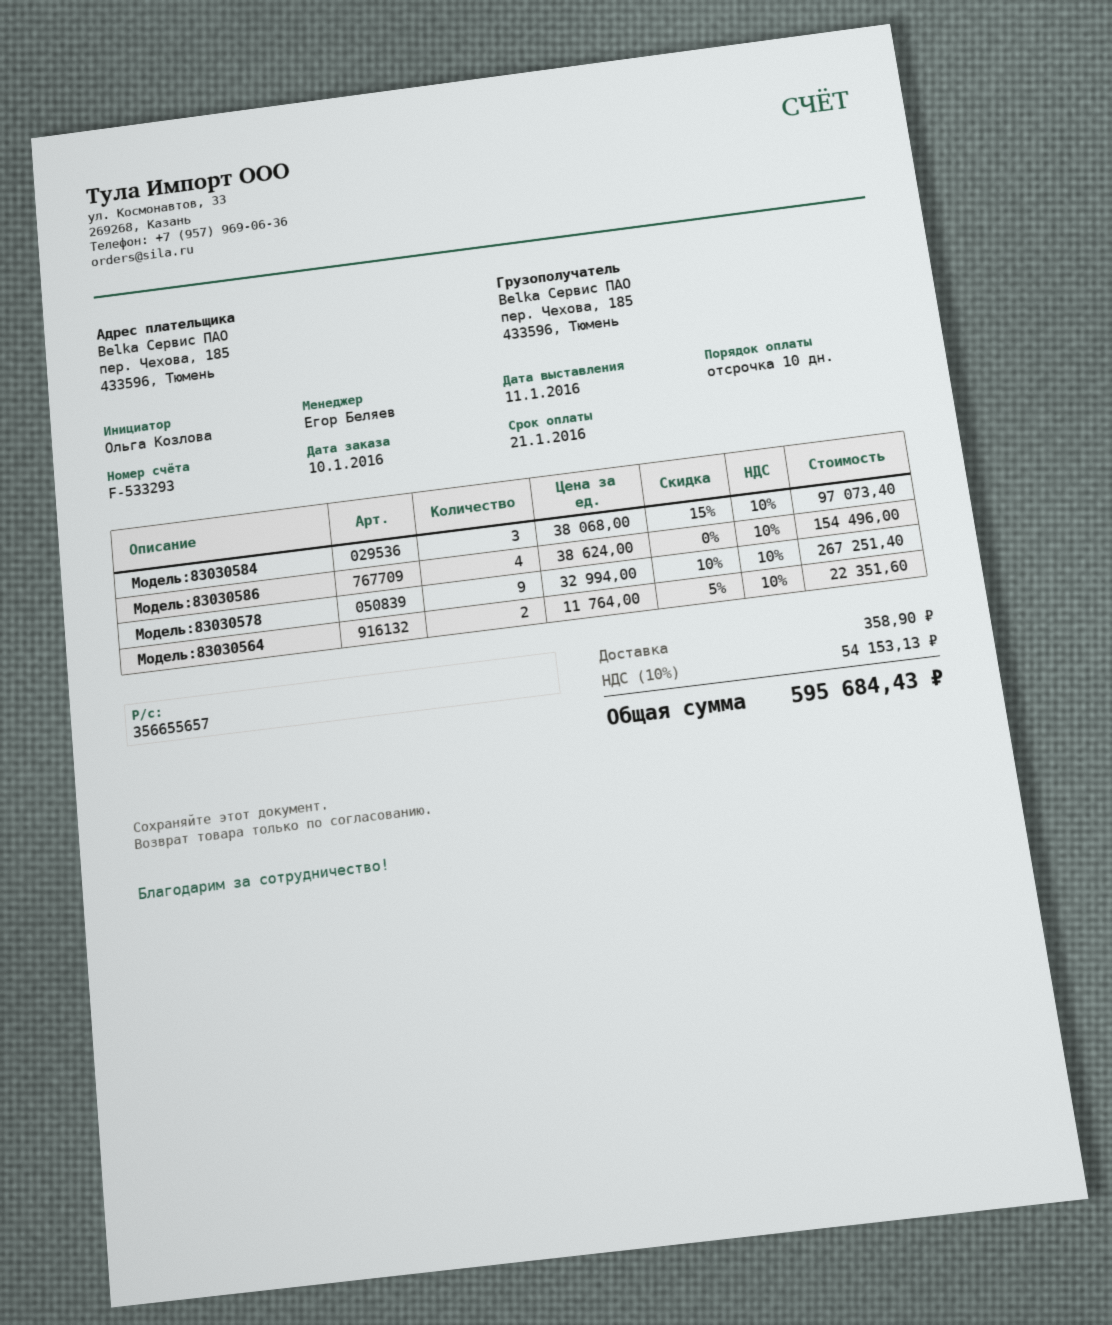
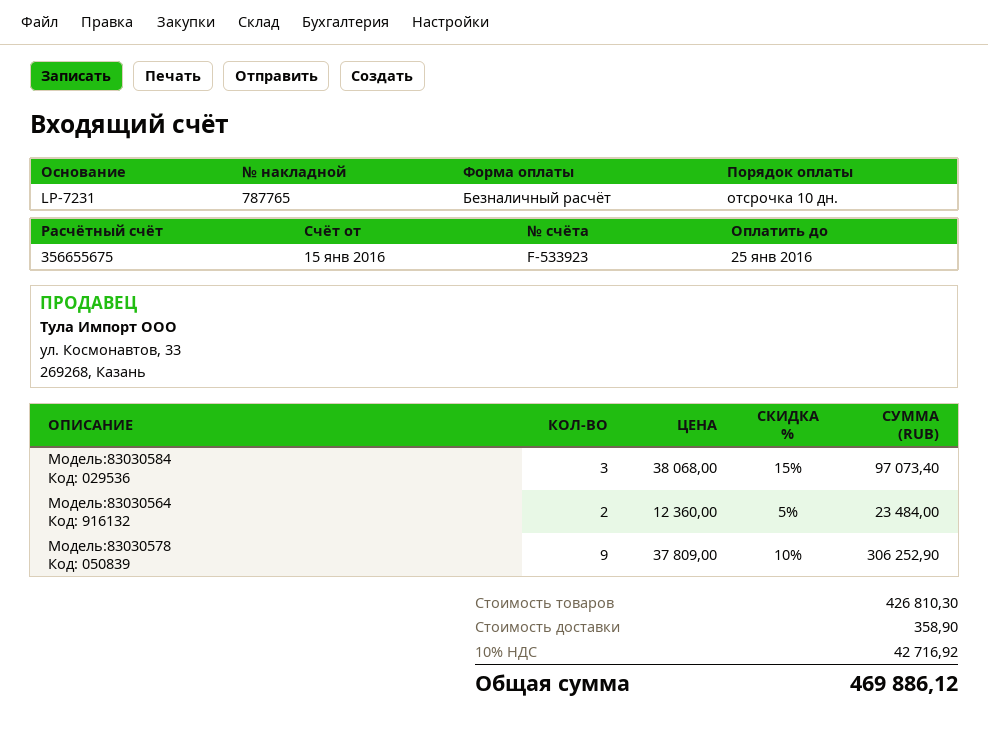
invoice number: F-533293 -> F-533923
invoice date: 2016-01-11 -> 2016-01-15
due date: 2016-01-21 -> 2016-01-25
bank account: 356655657 -> 356655675
Модель:83030586: 4 x 38624.00 = 154496.00 -> none
Модель:83030578: 9 x 32994.00 - 10% = 267251.40 -> 9 x 37809.00 - 10% = 306252.90
Модель:83030564: 2 x 11764.00 - 5% = 22351.60 -> 2 x 12360.00 - 5% = 23484.00
tax: 10% = 54153.13 -> 10% = 42716.92
total: 595684.43 -> 469886.12

